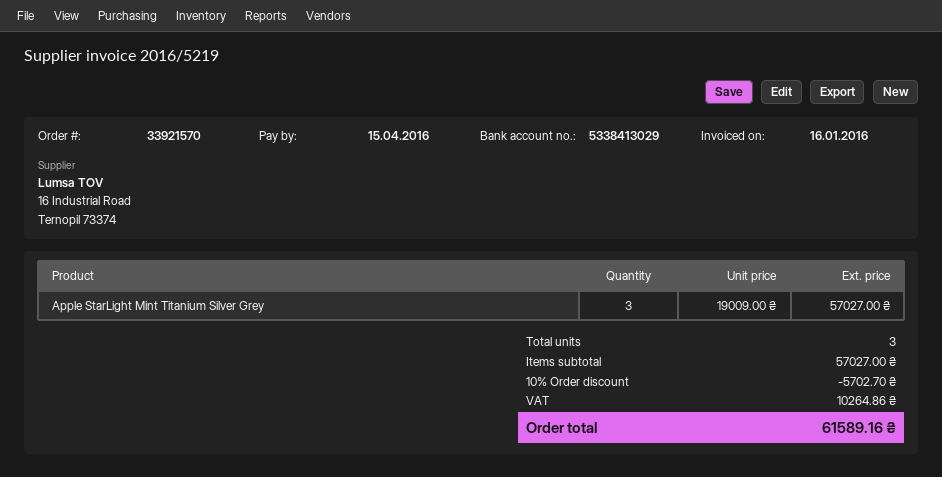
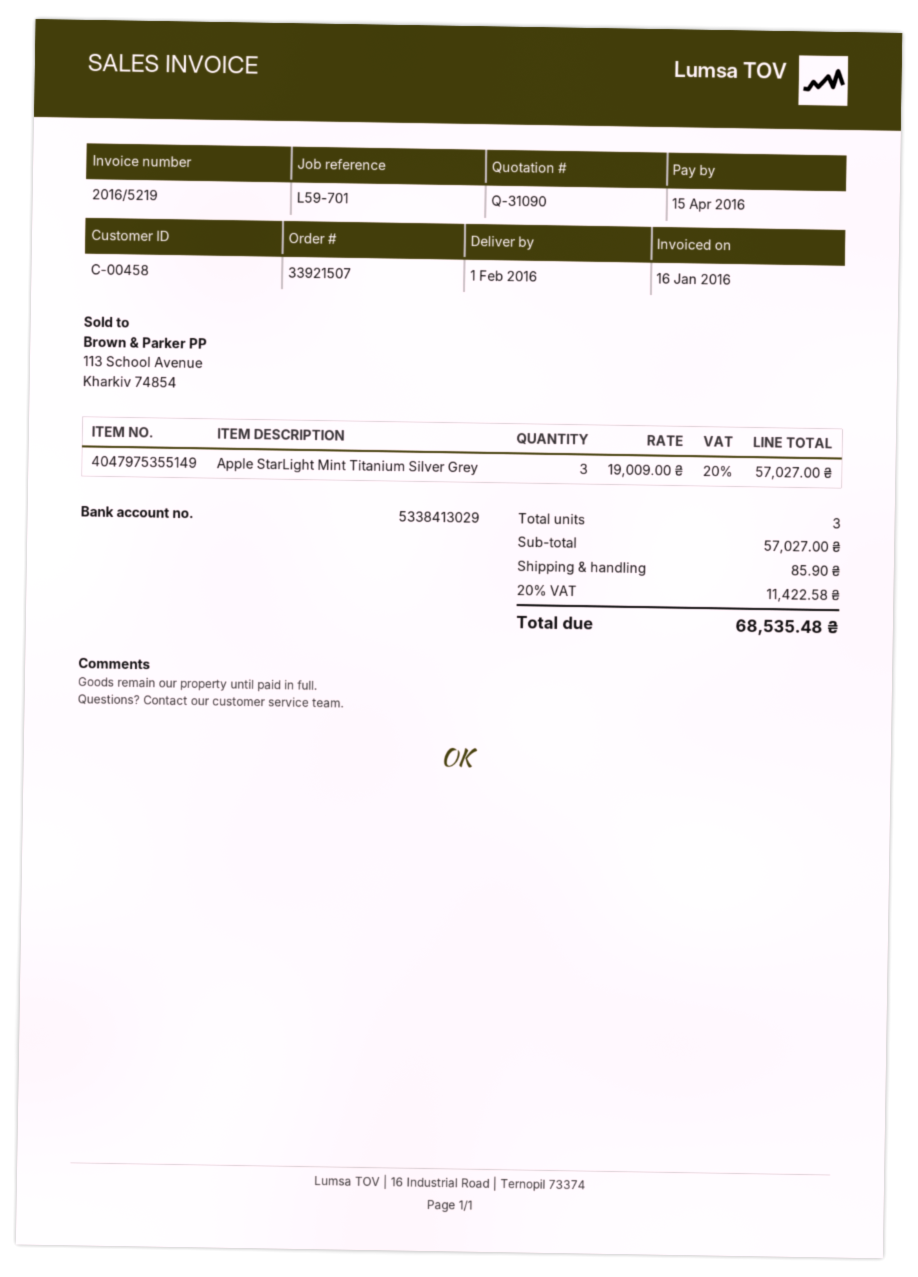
order number: 33921570 -> 33921507
discount: 10% = 5702.70 -> none
shipping: none -> 85.90
tax: 10264.86 -> 11422.58
total: 61589.16 -> 68535.48

